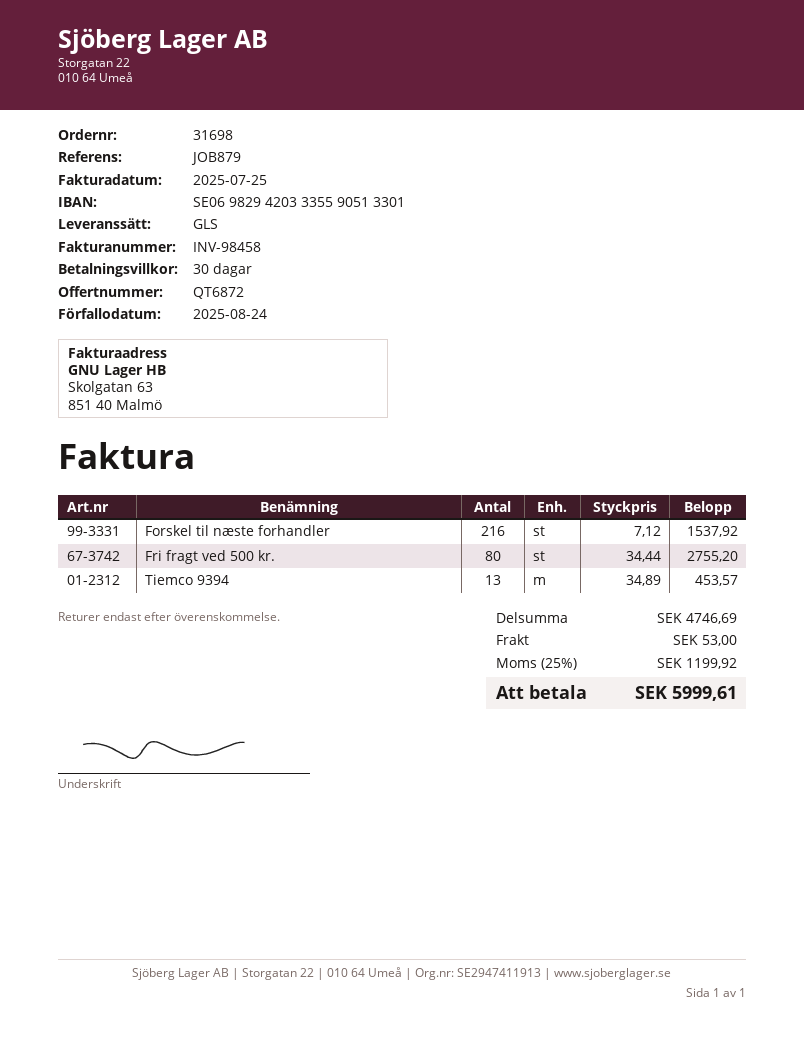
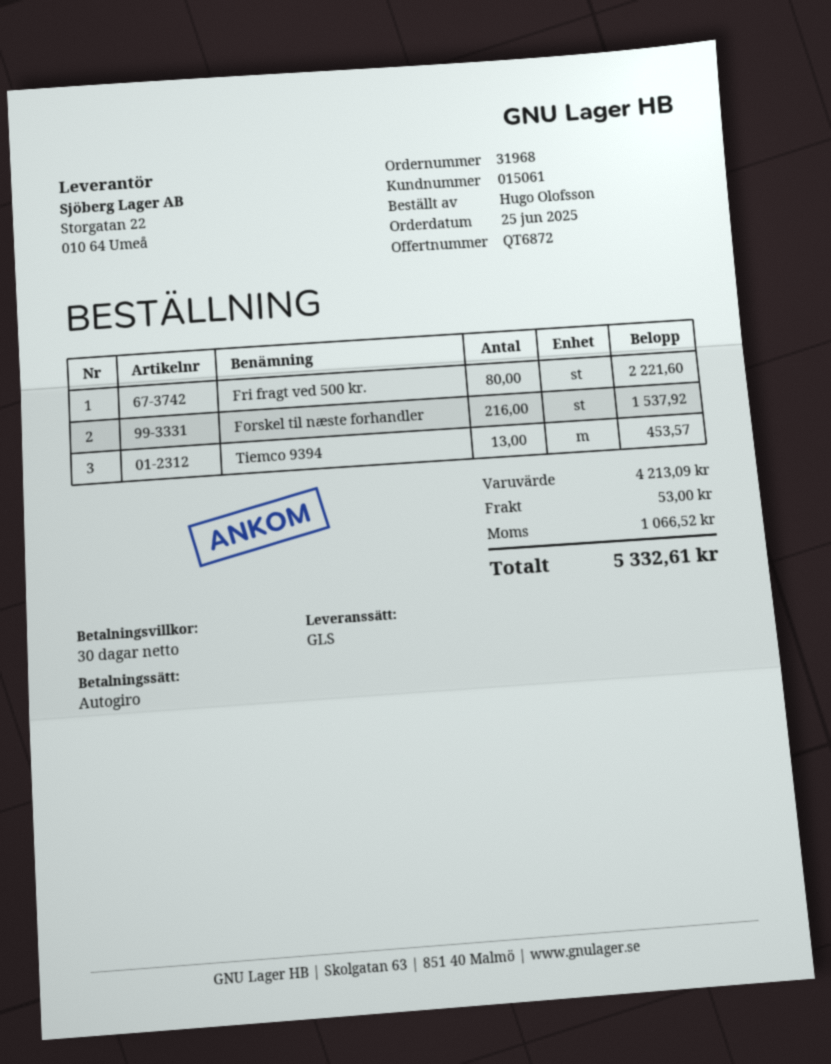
order number: 31698 -> 31968
Fri fragt ved 500 kr.: 80 for 2755.20 -> 80 for 2221.60
subtotal: 4746.69 -> 4213.09
tax: 1199.92 -> 1066.52
total: 5999.61 -> 5332.61

